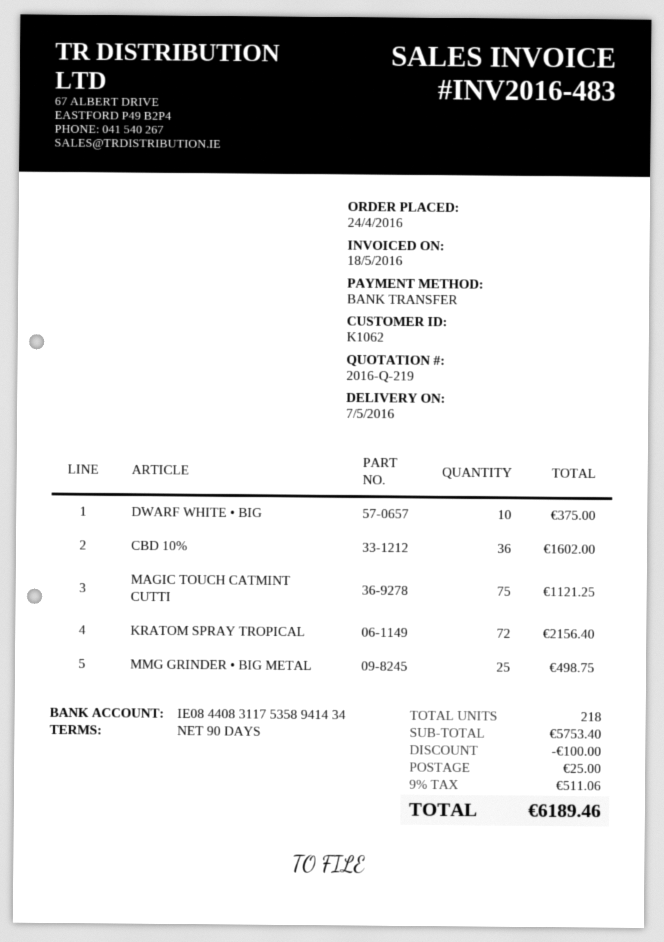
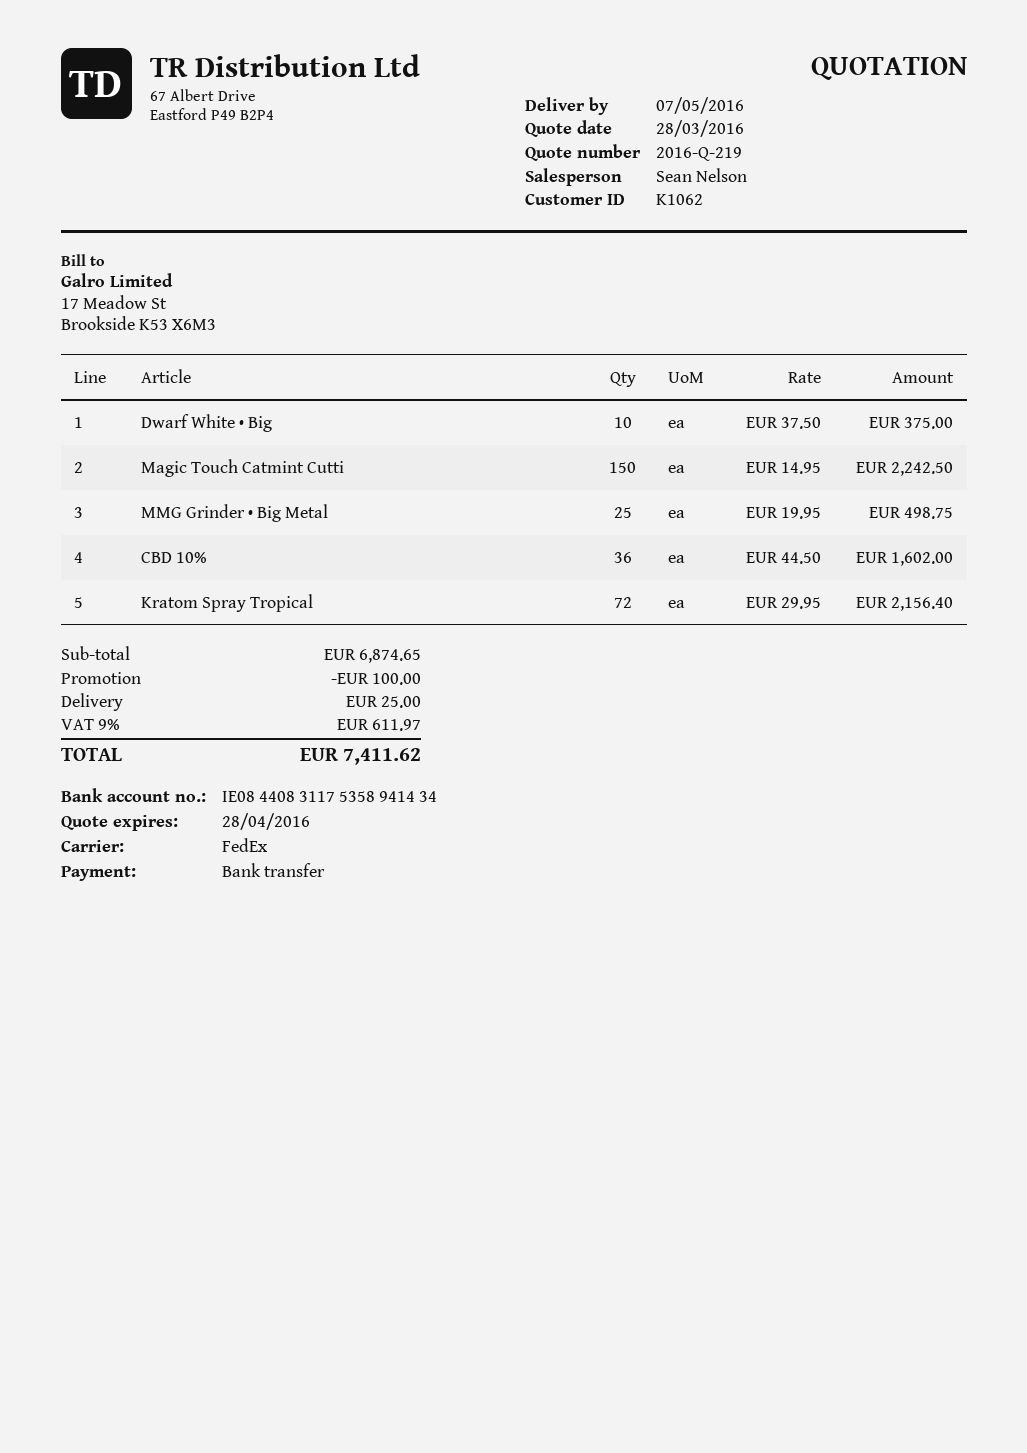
MAGIC TOUCH CATMINT CUTTI: 75 for 1121.25 -> 150 for 2242.50
subtotal: 5753.40 -> 6874.65
tax: 9% = 511.06 -> 9% = 611.97
total: 6189.46 -> 7411.62

